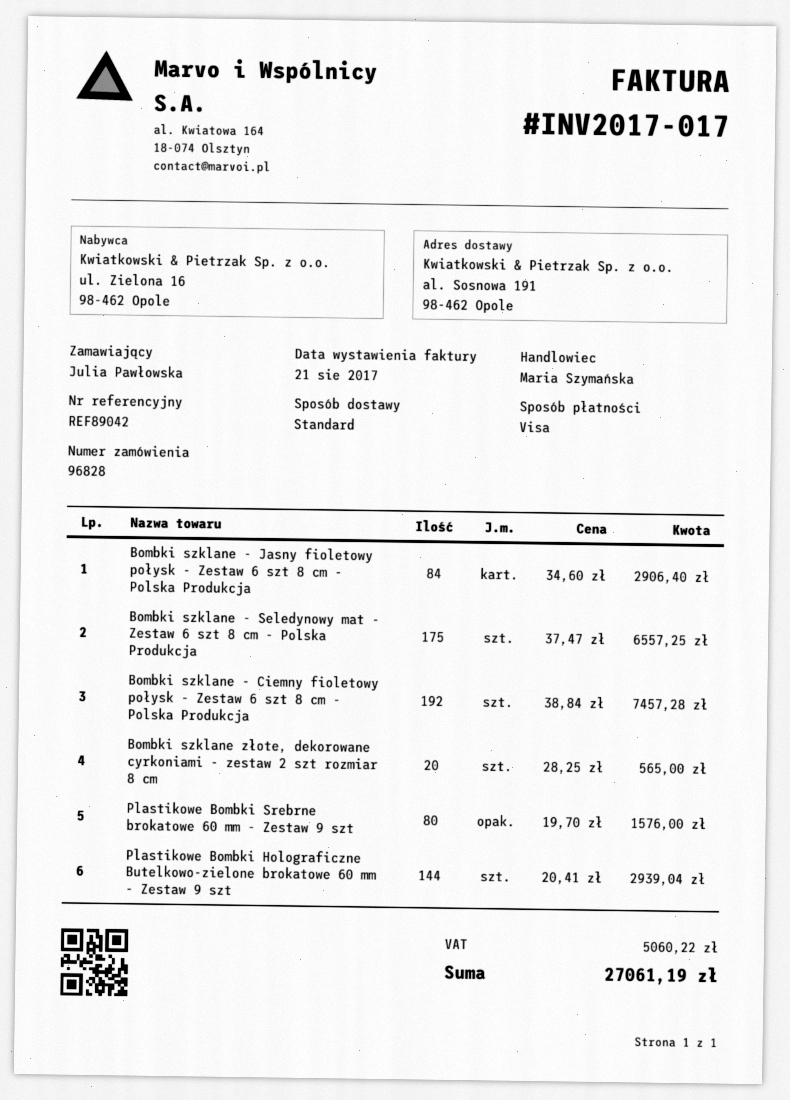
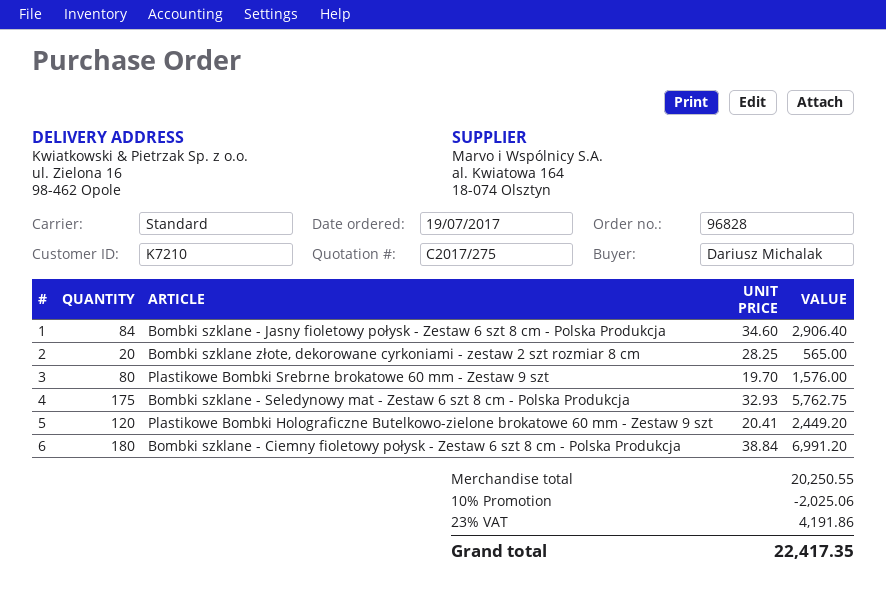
ordered by: Julia Pawłowska -> Dariusz Michalak
ship to: al. Sosnowa 191, 98-462 Opole -> ul. Zielona 16, 98-462 Opole
Bombki szklane - Seledynowy mat - Zestaw 6 szt 8 cm - Polska Produkcja: 175 x 37.47 = 6557.25 -> 175 x 32.93 = 5762.75
Bombki szklane - Ciemny fioletowy połysk - Zestaw 6 szt 8 cm - Polska Produkcja: 192 x 38.84 = 7457.28 -> 180 x 38.84 = 6991.20
Plastikowe Bombki Holograficzne Butelkowo-zielone brokatowe 60 mm - Zestaw 9 szt: 144 x 20.41 = 2939.04 -> 120 x 20.41 = 2449.20
discount: none -> 10% = 2025.06
tax: 5060.22 -> 4191.86
total: 27061.19 -> 22417.35

